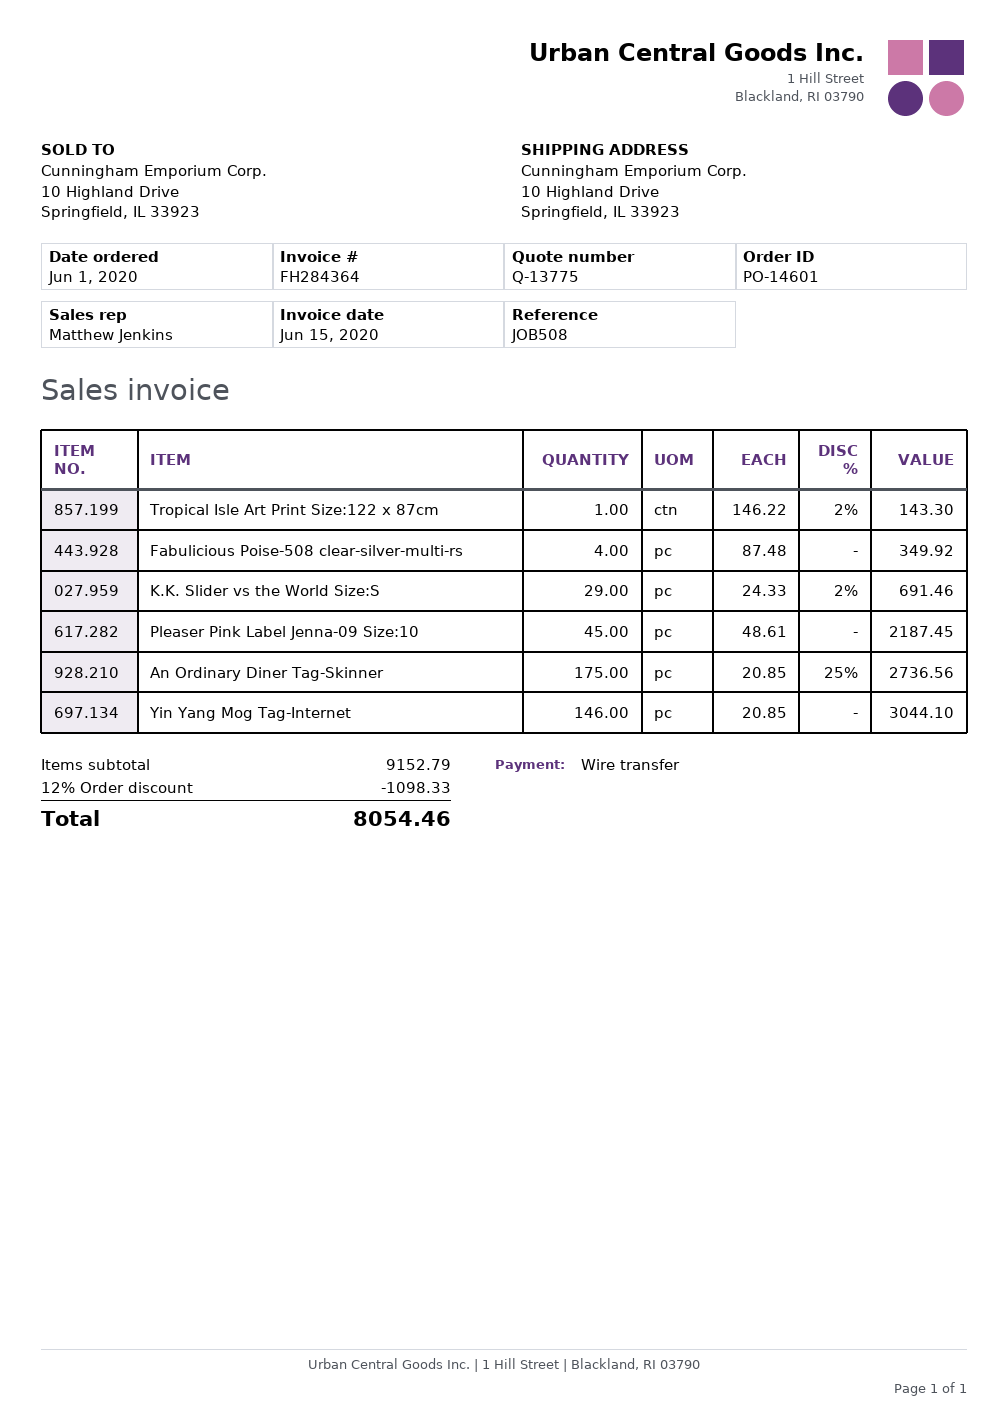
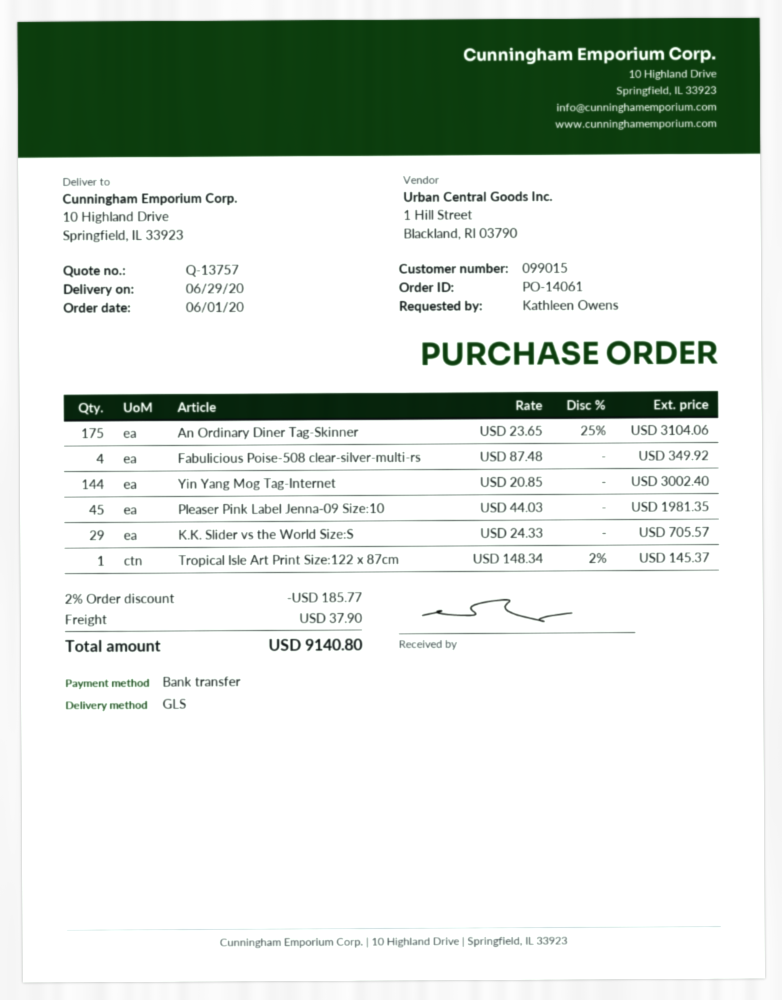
quote number: Q-13775 -> Q-13757
order number: PO-14601 -> PO-14061
Tropical Isle Art Print Size:122 x 87cm: 1 x 146.22 - 2% = 143.30 -> 1 x 148.34 - 2% = 145.37
K.K. Slider vs the World Size:S: 29 x 24.33 - 2% = 691.46 -> 29 x 24.33 = 705.57
Pleaser Pink Label Jenna-09 Size:10: 45 x 48.61 = 2187.45 -> 45 x 44.03 = 1981.35
An Ordinary Diner Tag-Skinner: 175 x 20.85 - 25% = 2736.56 -> 175 x 23.65 - 25% = 3104.06
Yin Yang Mog Tag-Internet: 146 x 20.85 = 3044.10 -> 144 x 20.85 = 3002.40
discount: 12% = 1098.33 -> 2% = 185.77
shipping: none -> 37.90
total: 8054.46 -> 9140.80

